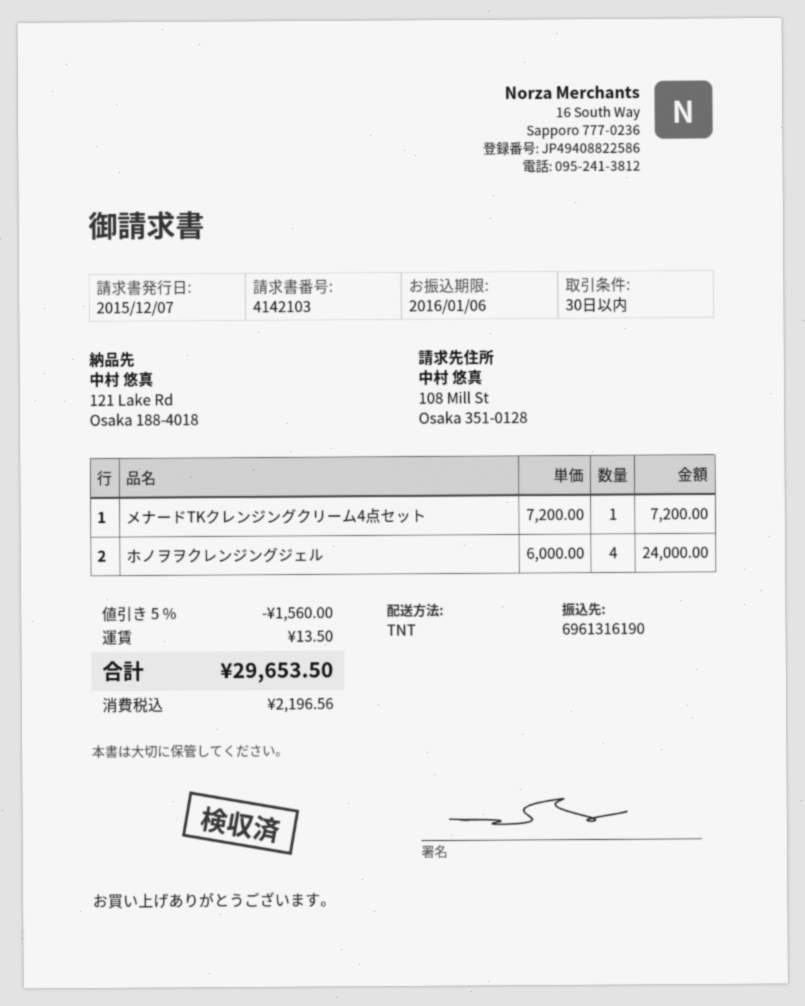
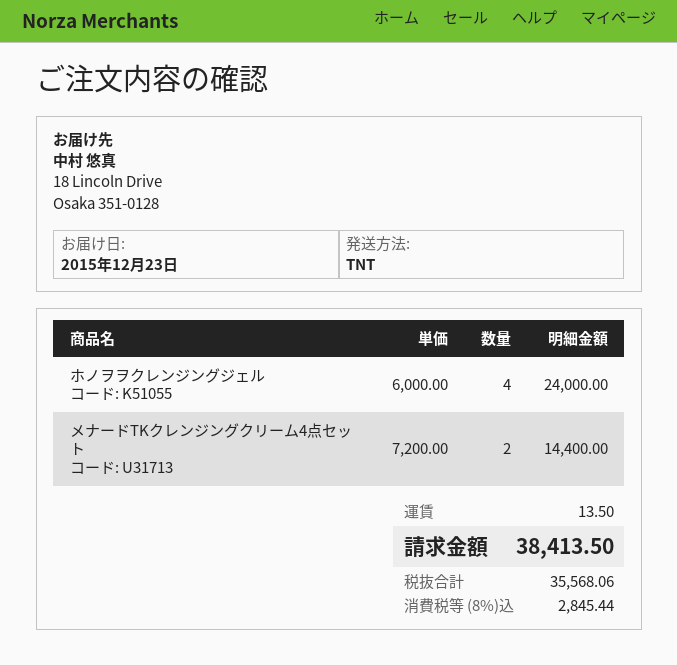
ship to: 121 Lake Rd, Osaka 188-4018 -> 18 Lincoln Drive, Osaka 351-0128
メナードTKクレンジングクリーム4点セット: 1 x 7200.00 = 7200.00 -> 2 x 7200.00 = 14400.00
discount: 5% = 1560.00 -> none
tax: 2196.56 -> 2845.44
total: 29653.50 -> 38413.50

